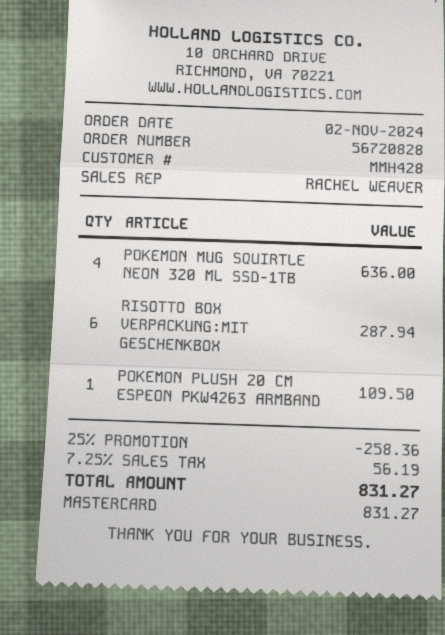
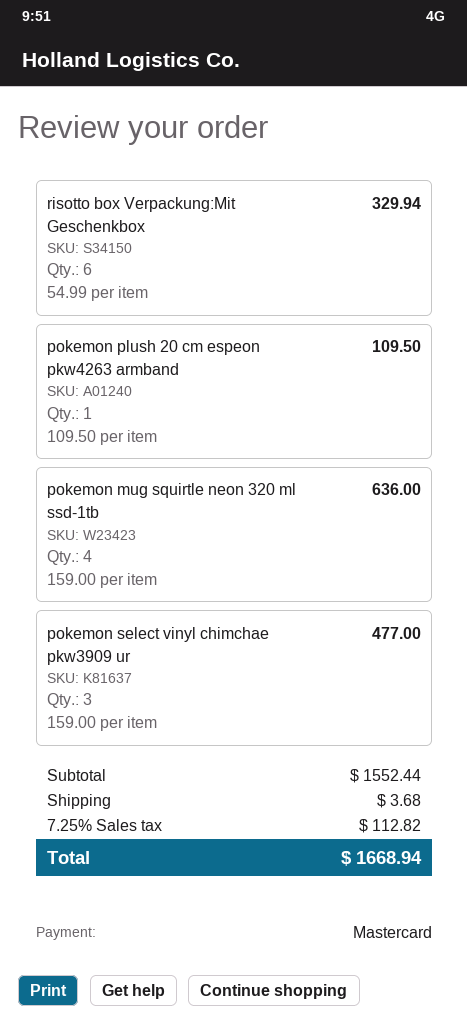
RISOTTO BOX VERPACKUNG:MIT GESCHENKBOX: 6 for 287.94 -> 6 for 329.94
pokemon select vinyl chimchae pkw3909 ur: none -> 3 for 477.00
discount: 25% = 258.36 -> none
shipping: none -> 3.68
tax: 7.25% = 56.19 -> 7.25% = 112.82
total: 831.27 -> 1668.94

